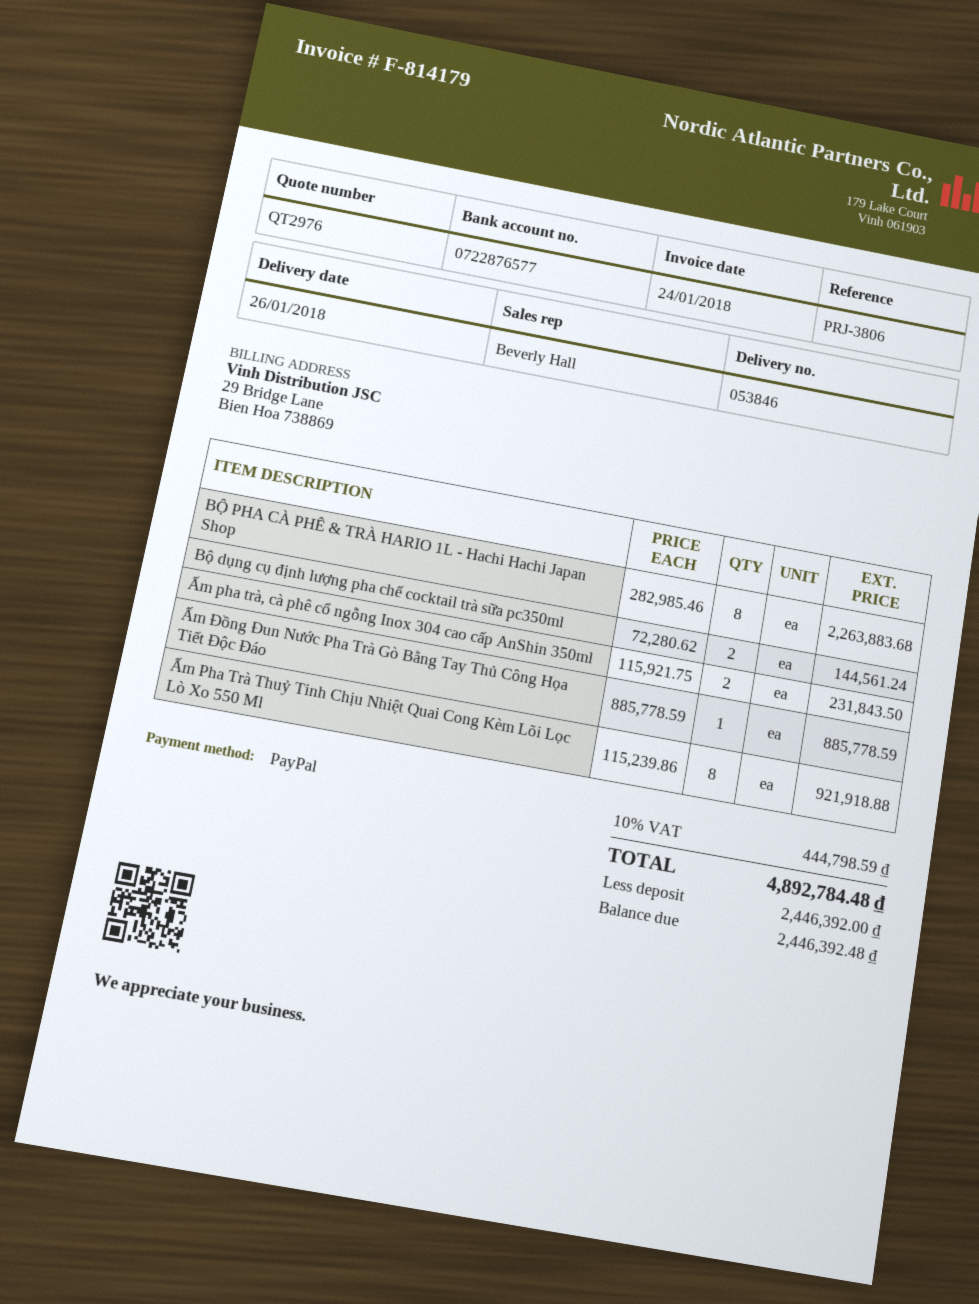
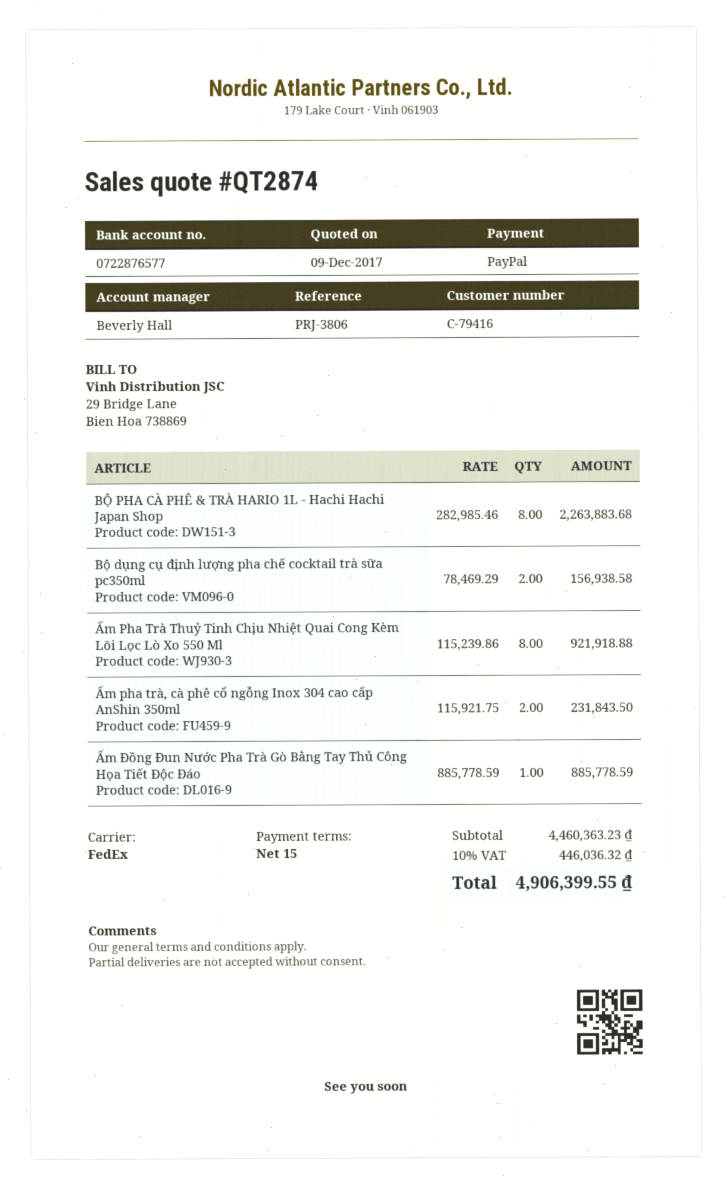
quote number: QT2976 -> QT2874
Bộ dụng cụ định lượng pha chế cocktail trà sữa pc350ml: 2 x 72280.62 = 144561.24 -> 2 x 78469.29 = 156938.58
tax: 10% = 444798.59 -> 10% = 446036.32
total: 4892784.48 -> 4906399.55

